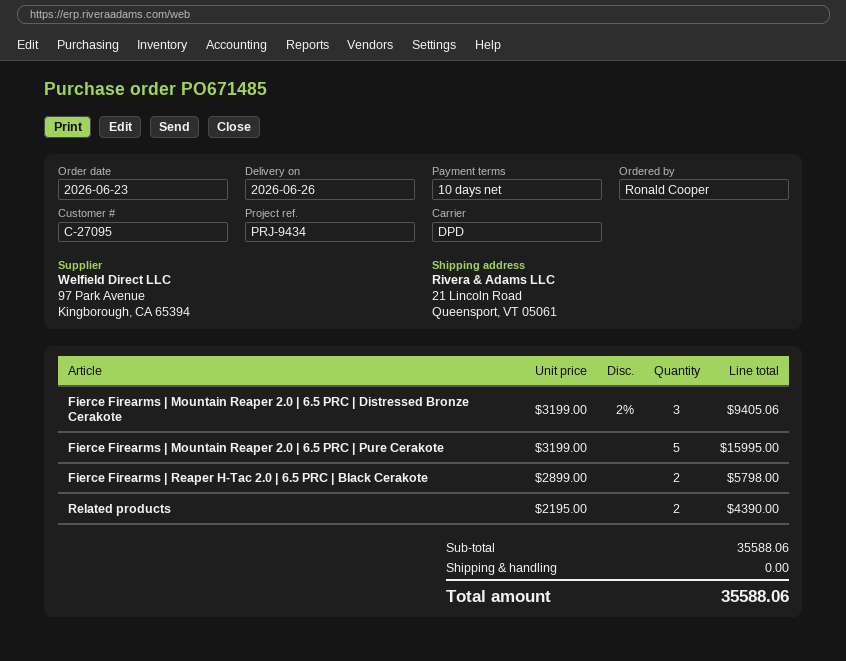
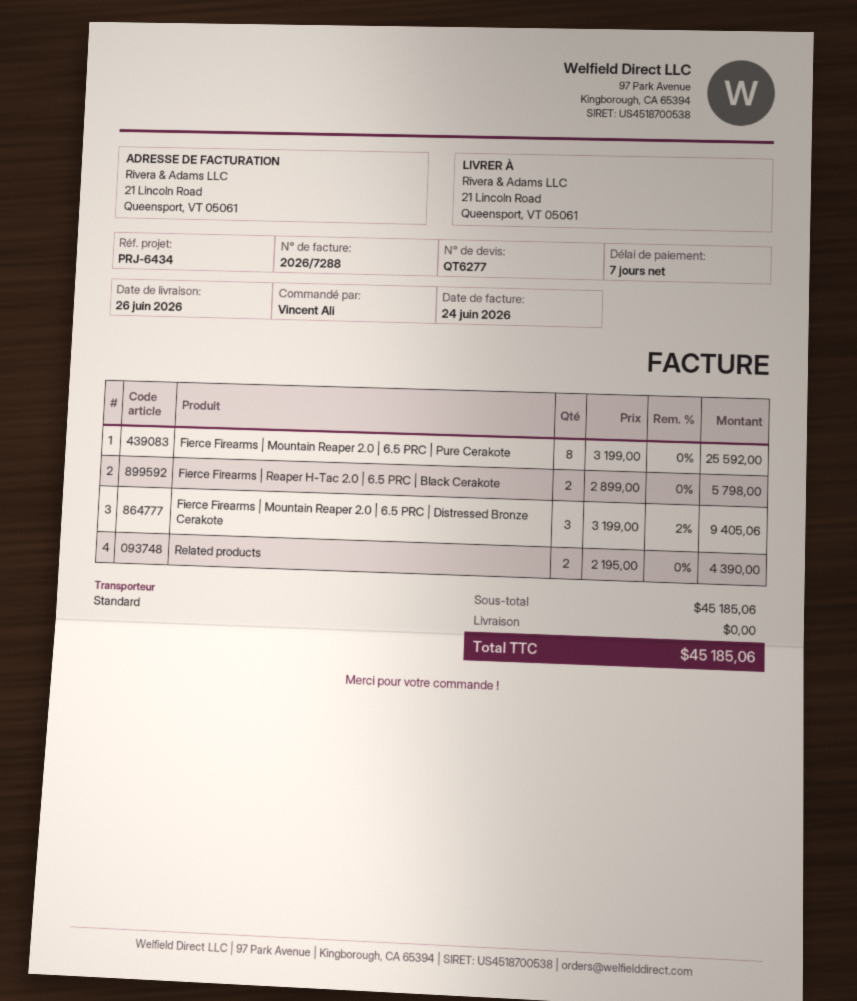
payment terms: 10 days -> 7 days
reference: PRJ-9434 -> PRJ-6434
ordered by: Ronald Cooper -> Vincent Ali
shipping method: DPD -> standard
Fierce Firearms | Mountain Reaper 2.0 | 6.5 PRC | Pure Cerakote: 5 x 3199.00 = 15995.00 -> 8 x 3199.00 = 25592.00
subtotal: 35588.06 -> 45185.06
total: 35588.06 -> 45185.06

